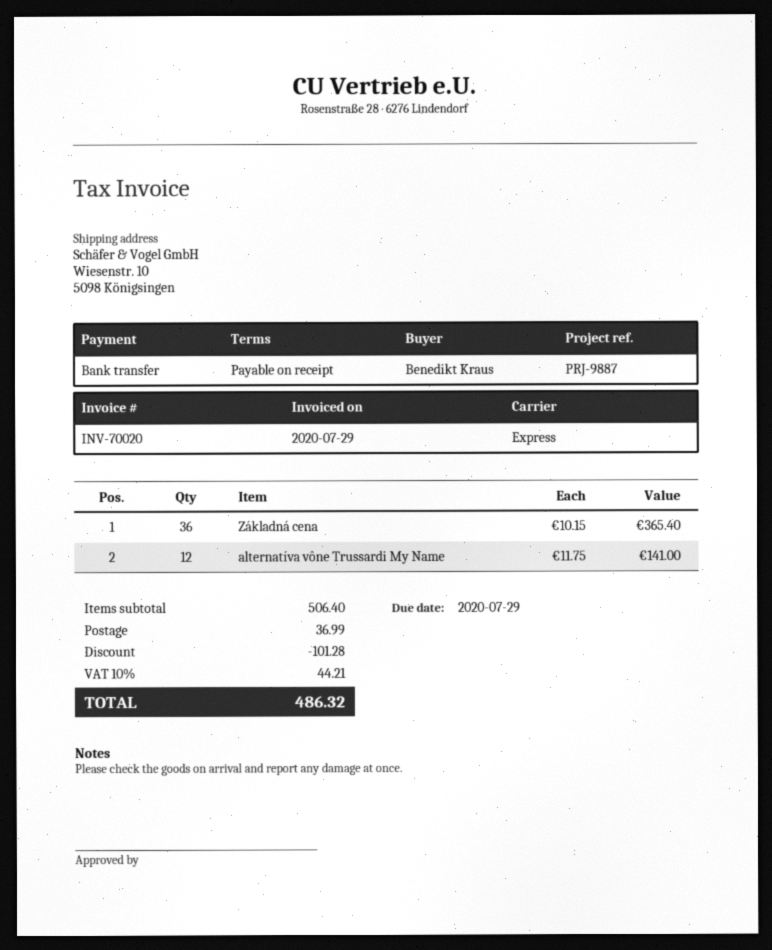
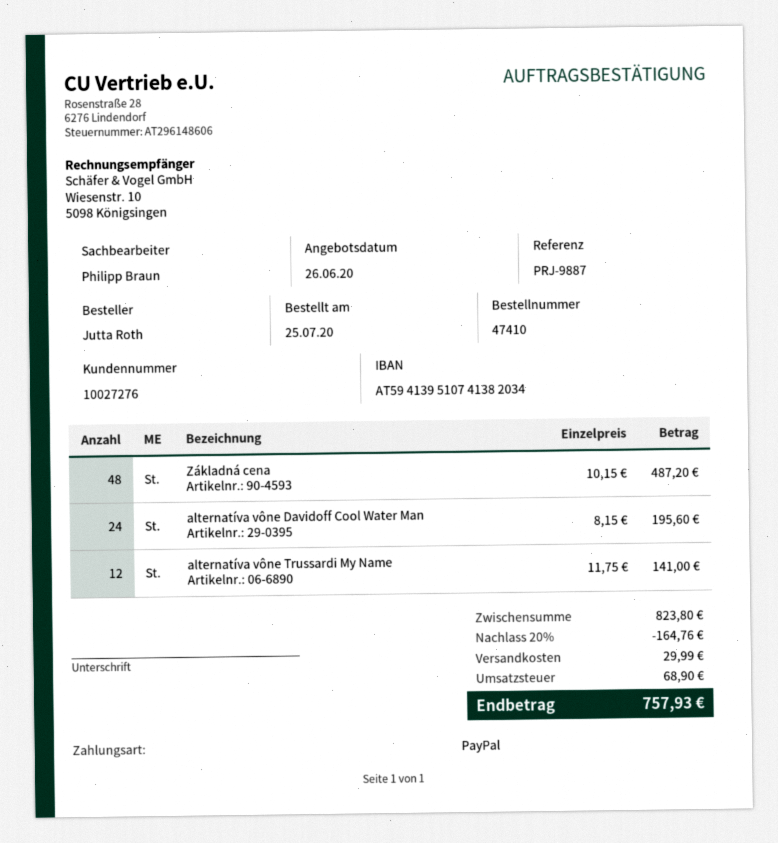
ordered by: Benedikt Kraus -> Jutta Roth
payment method: bank transfer -> PayPal
Základná cena: 36 x 10.15 = 365.40 -> 48 x 10.15 = 487.20
alternatíva vône Davidoff Cool Water Man: none -> 24 x 8.15 = 195.60
subtotal: 506.40 -> 823.80
discount: 101.28 -> 164.76
shipping: 36.99 -> 29.99
tax: 44.21 -> 68.90
total: 486.32 -> 757.93

